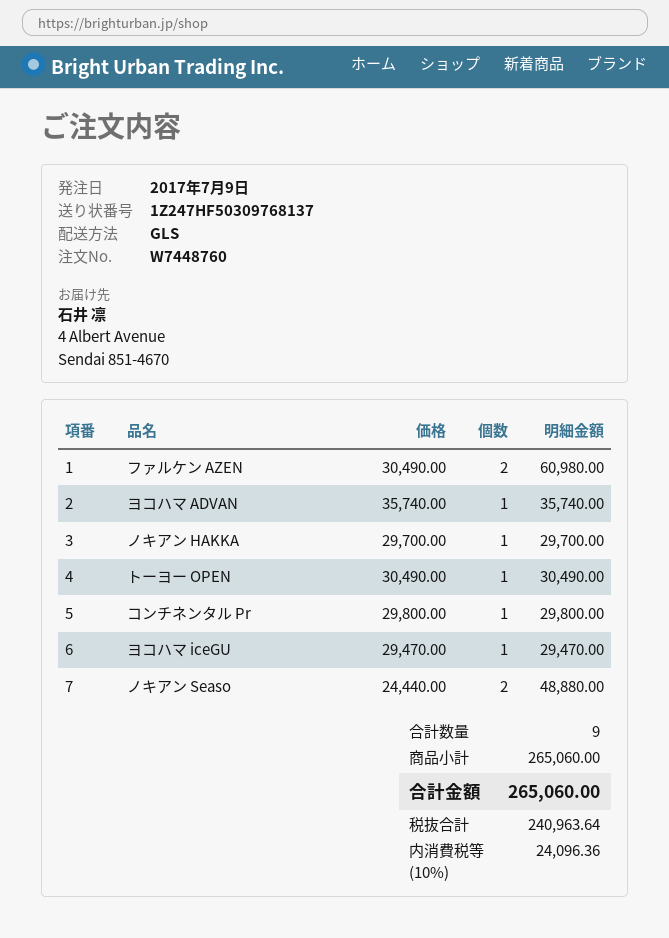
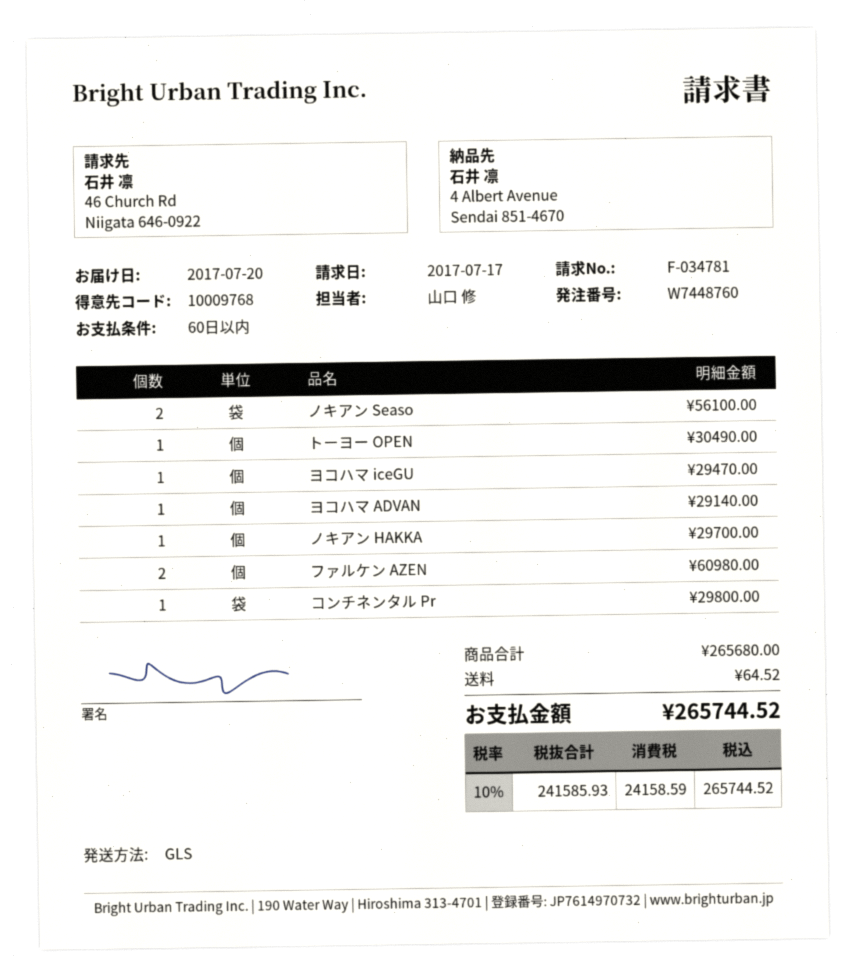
ヨコハマ ADVAN: 1 for 35740.00 -> 1 for 29140.00
ノキアン Seaso: 2 for 48880.00 -> 2 for 56100.00
subtotal: 265060.00 -> 265680.00
shipping: none -> 64.52
net: 240963.64 -> 241585.93
tax: 10% = 24096.36 -> 10% = 24158.59
total: 265060.00 -> 265744.52

